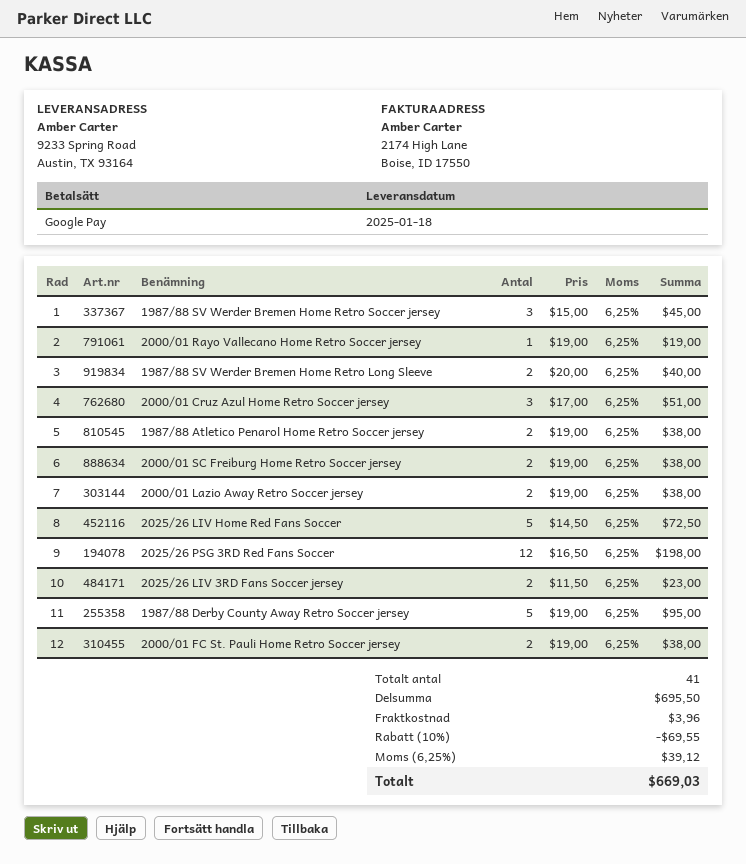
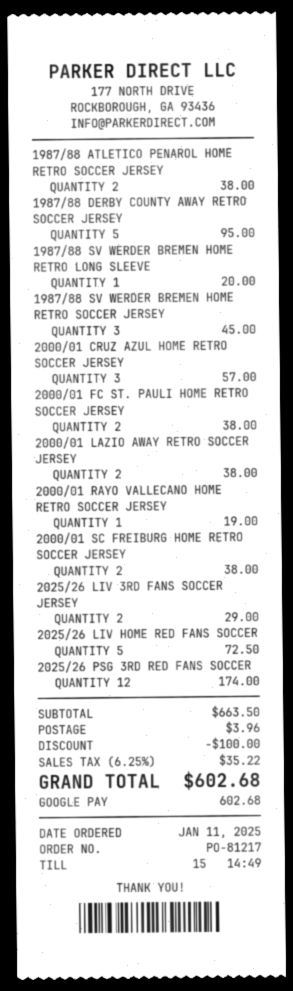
1987/88 SV Werder Bremen Home Retro Long Sleeve: 2 for 40.00 -> 1 for 20.00
2000/01 Cruz Azul Home Retro Soccer jersey: 3 for 51.00 -> 3 for 57.00
2025/26 PSG 3RD Red Fans Soccer: 12 for 198.00 -> 12 for 174.00
2025/26 LIV 3RD Fans Soccer jersey: 2 for 23.00 -> 2 for 29.00
subtotal: 695.50 -> 663.50
discount: 69.55 -> 100.00
tax: 6.25% = 39.12 -> 6.25% = 35.22
total: 669.03 -> 602.68

